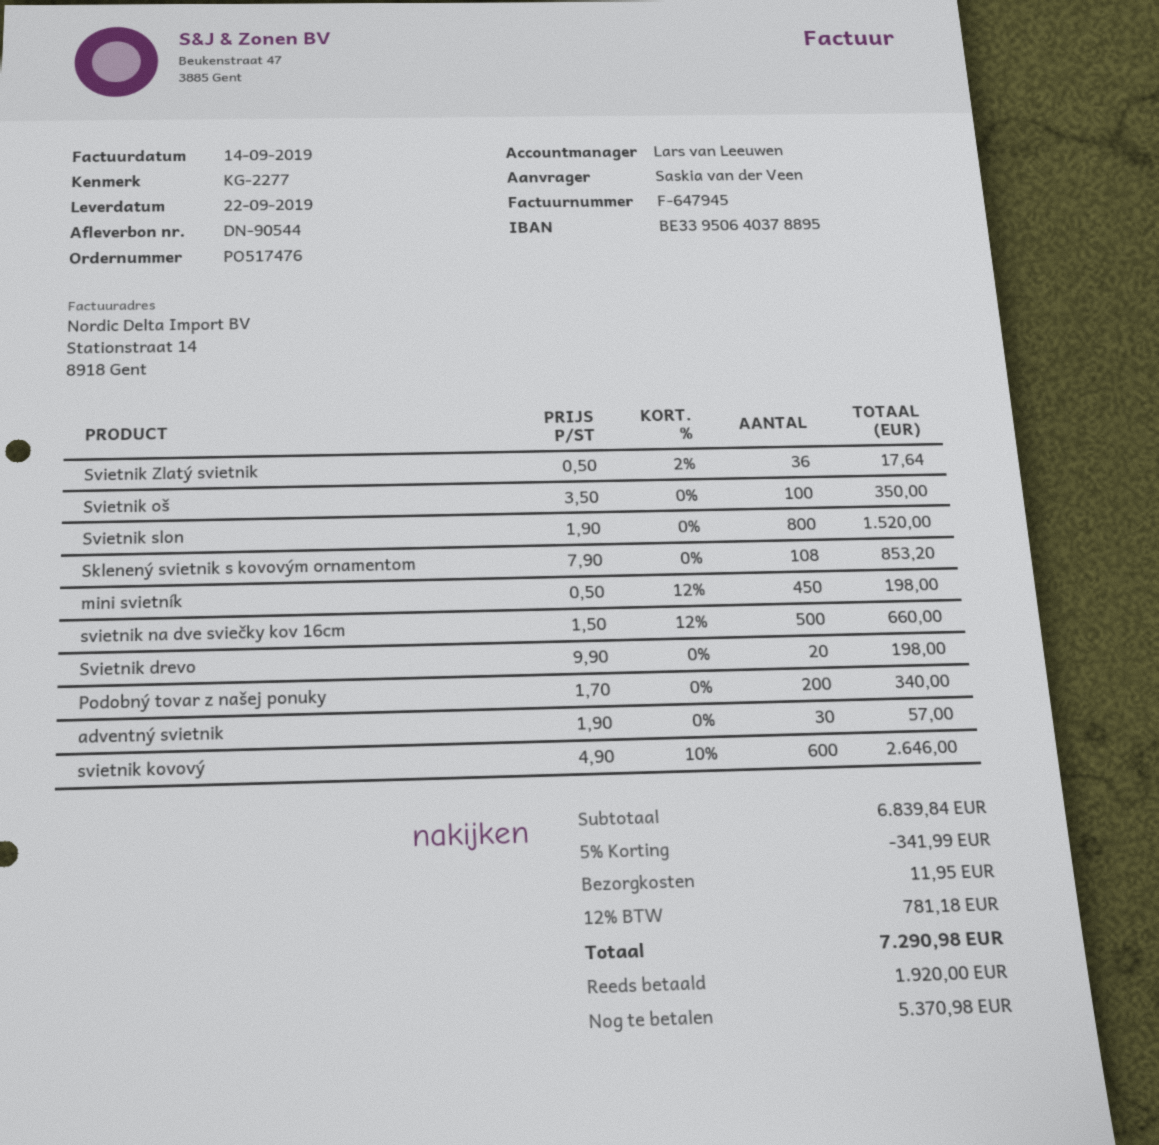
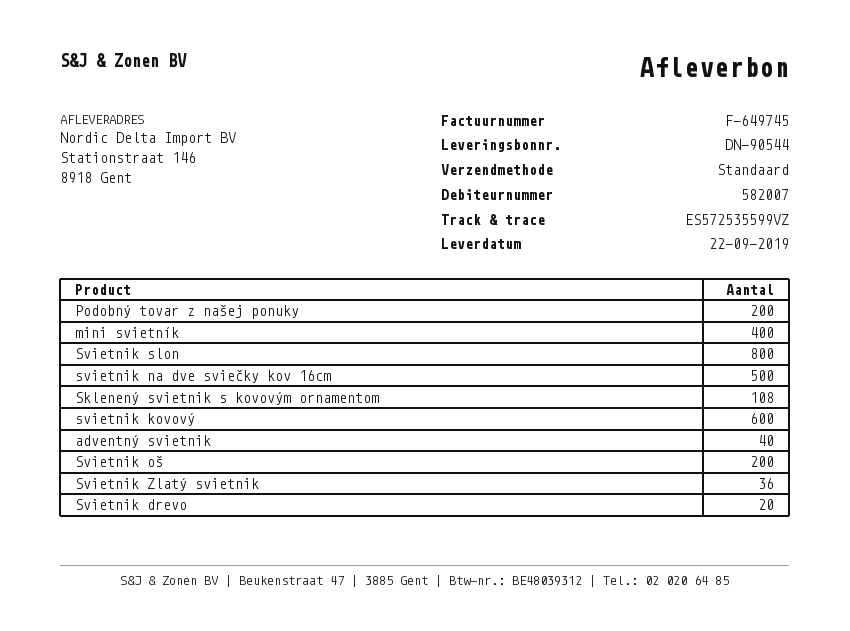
invoice number: F-647945 -> F-649745
Svietnik oš: 100 -> 200
mini svietník: 450 -> 400
adventný svietnik: 30 -> 40

